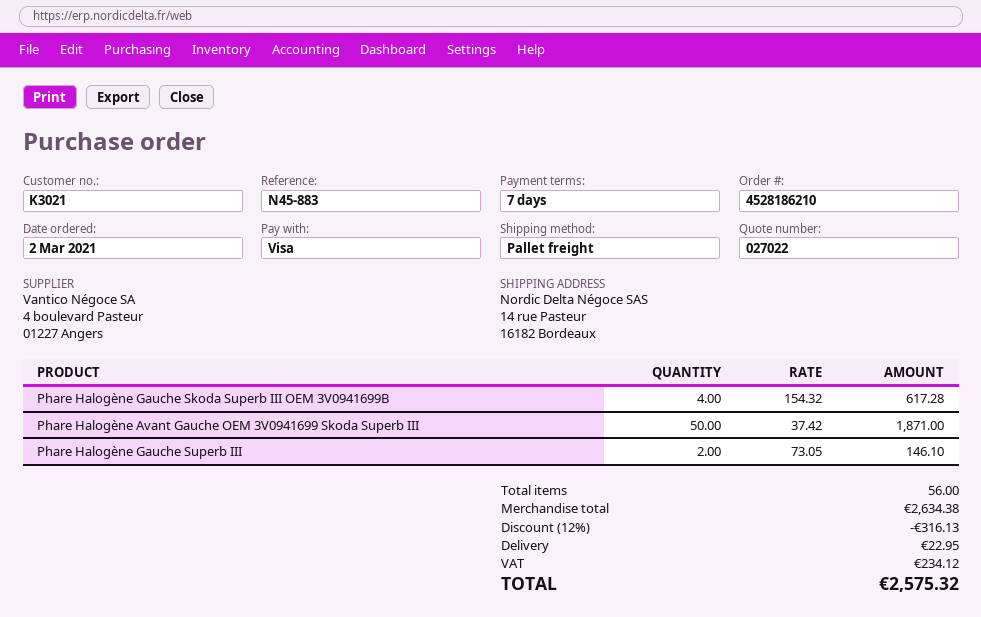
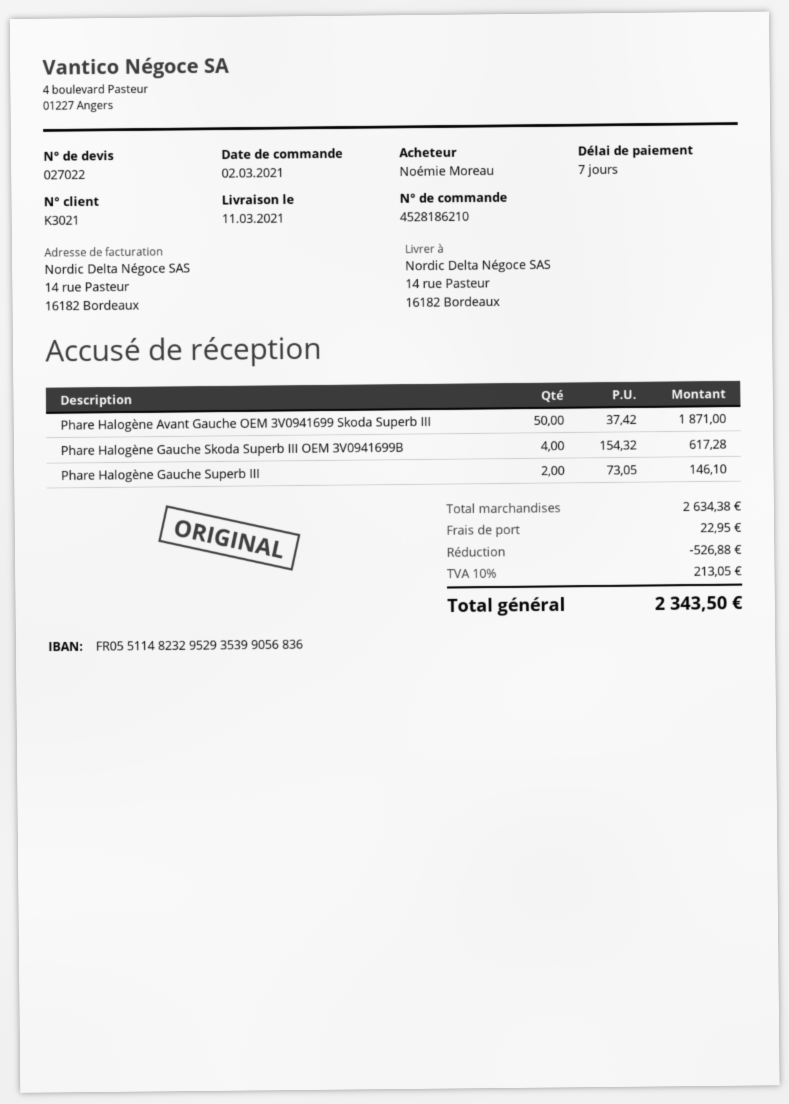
discount: 316.13 -> 526.88
tax: 234.12 -> 213.05
total: 2575.32 -> 2343.50

